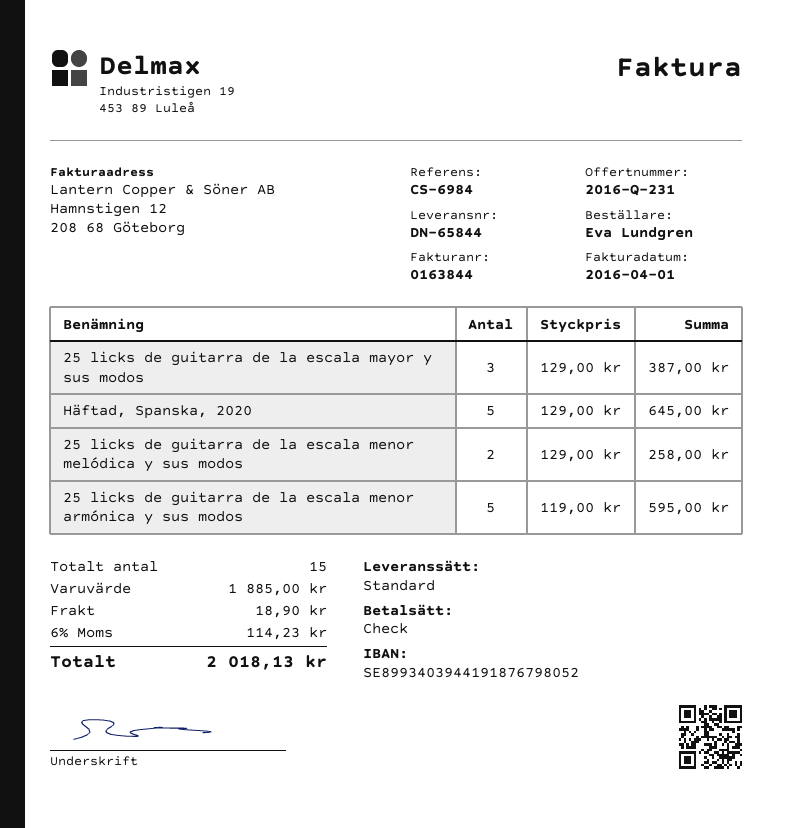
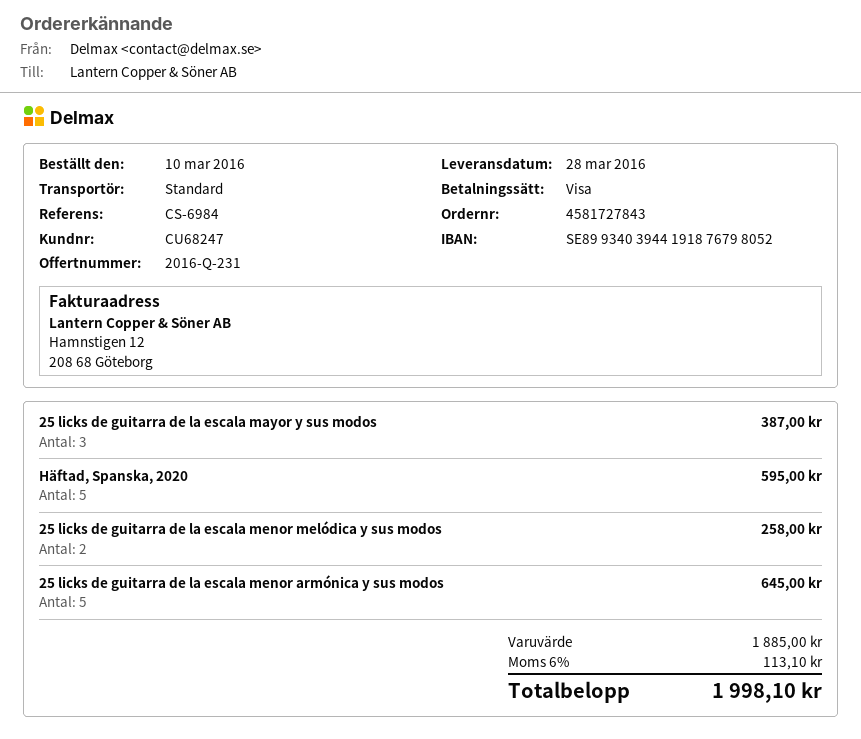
payment method: cheque -> Visa
Häftad, Spanska, 2020: 5 for 645.00 -> 5 for 595.00
25 licks de guitarra de la escala menor armónica y sus modos: 5 for 595.00 -> 5 for 645.00
shipping: 18.90 -> none
tax: 6% = 114.23 -> 6% = 113.10
total: 2018.13 -> 1998.10

